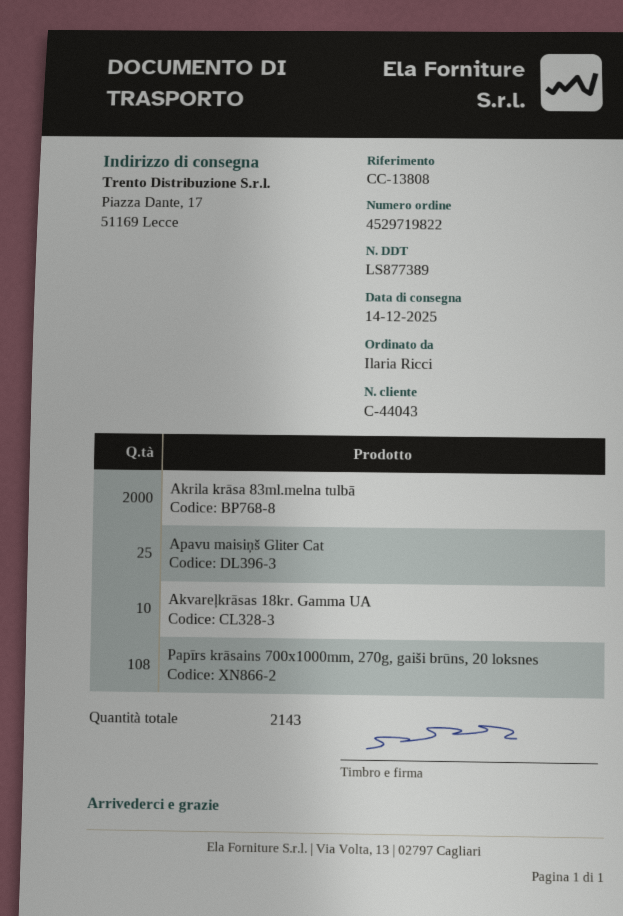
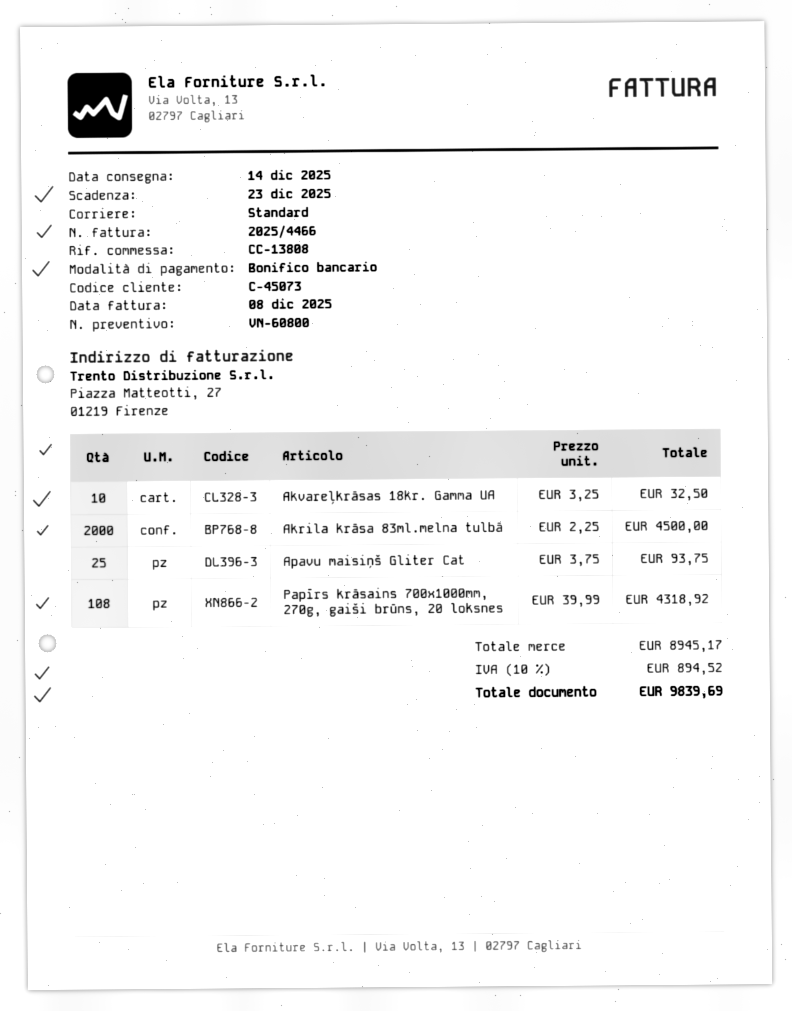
customer number: C-44043 -> C-45073

